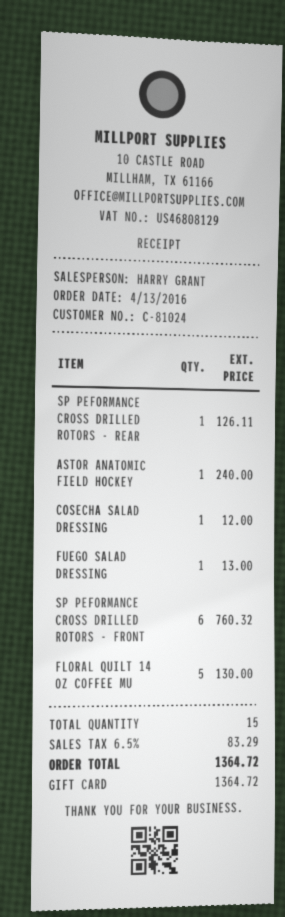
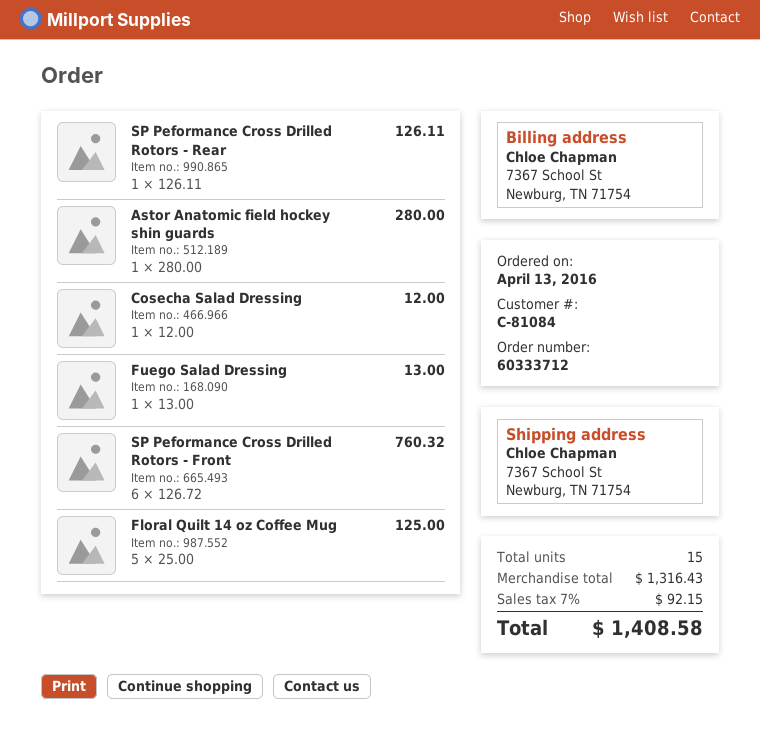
customer number: C-81024 -> C-81084
ASTOR ANATOMIC FIELD HOCKEY: 1 for 240.00 -> 1 for 280.00
FLORAL QUILT 14 OZ COFFEE MU: 5 for 130.00 -> 5 for 125.00
tax: 6.5% = 83.29 -> 7% = 92.15
total: 1364.72 -> 1408.58

